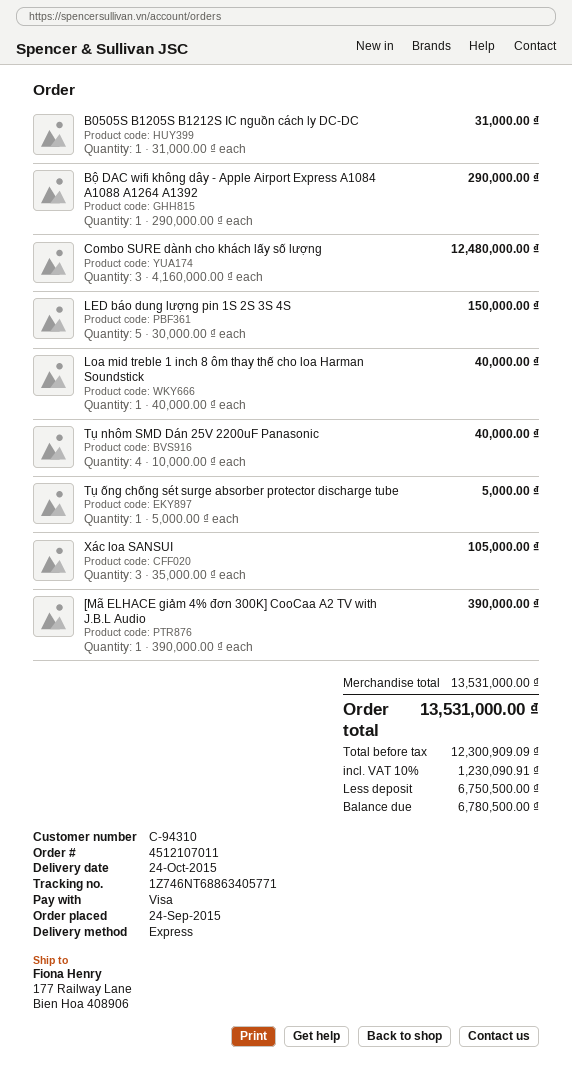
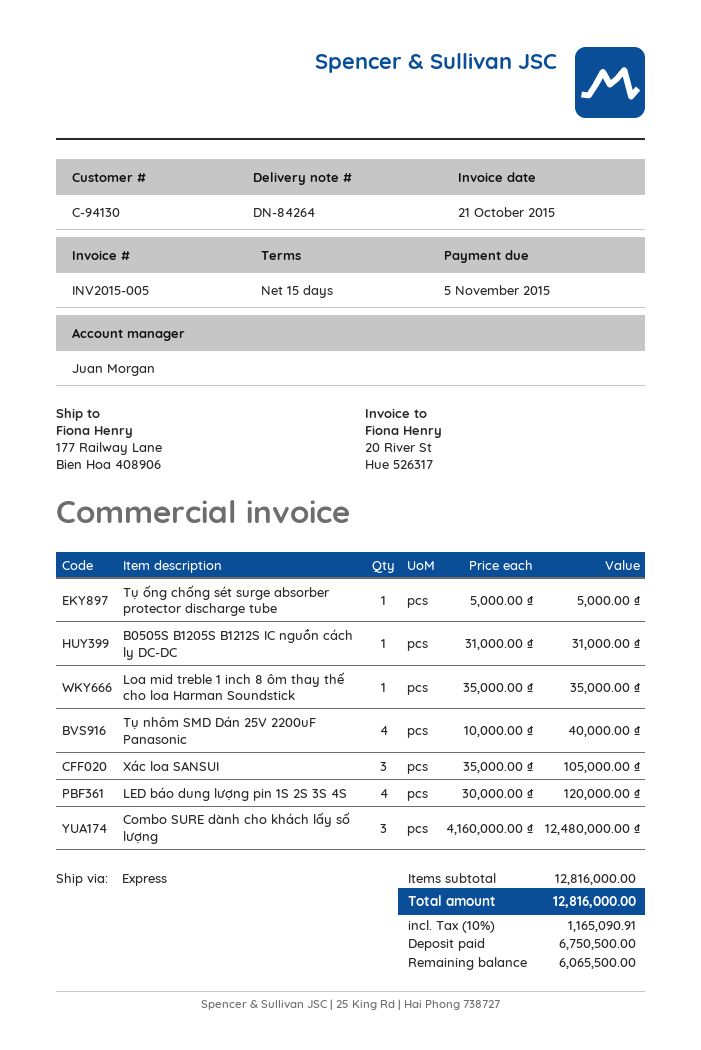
customer number: C-94310 -> C-94130
Bộ DAC wifi không dây - Apple Airport Express A1084 A1088 A1264 A1392: 1 x 290000.00 = 290000.00 -> none
LED báo dung lượng pin 1S 2S 3S 4S: 5 x 30000.00 = 150000.00 -> 4 x 30000.00 = 120000.00
Loa mid treble 1 inch 8 ôm thay thế cho loa Harman Soundstick: 1 x 40000.00 = 40000.00 -> 1 x 35000.00 = 35000.00
[Mã ELHACE giảm 4% đơn 300K] CooCaa A2 TV with J.B.L Audio: 1 x 390000.00 = 390000.00 -> none
subtotal: 13531000.00 -> 12816000.00
tax: 10% = 1230090.91 -> 10% = 1165090.91
total: 13531000.00 -> 12816000.00
balance: 6780500.00 -> 6065500.00

